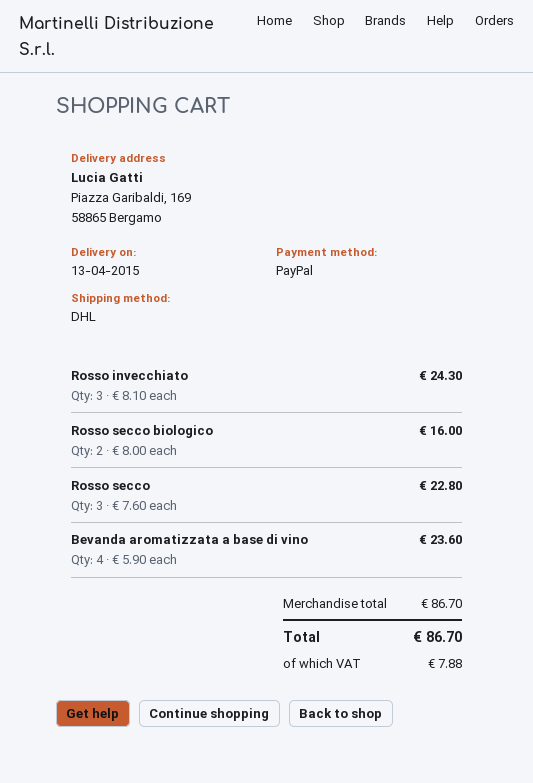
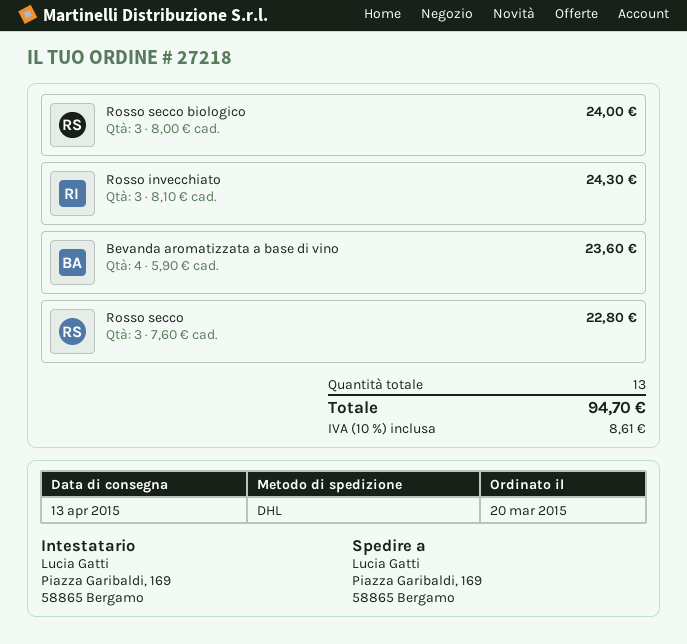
Rosso secco biologico: 2 x 8.00 = 16.00 -> 3 x 8.00 = 24.00
tax: 7.88 -> 8.61
total: 86.70 -> 94.70

